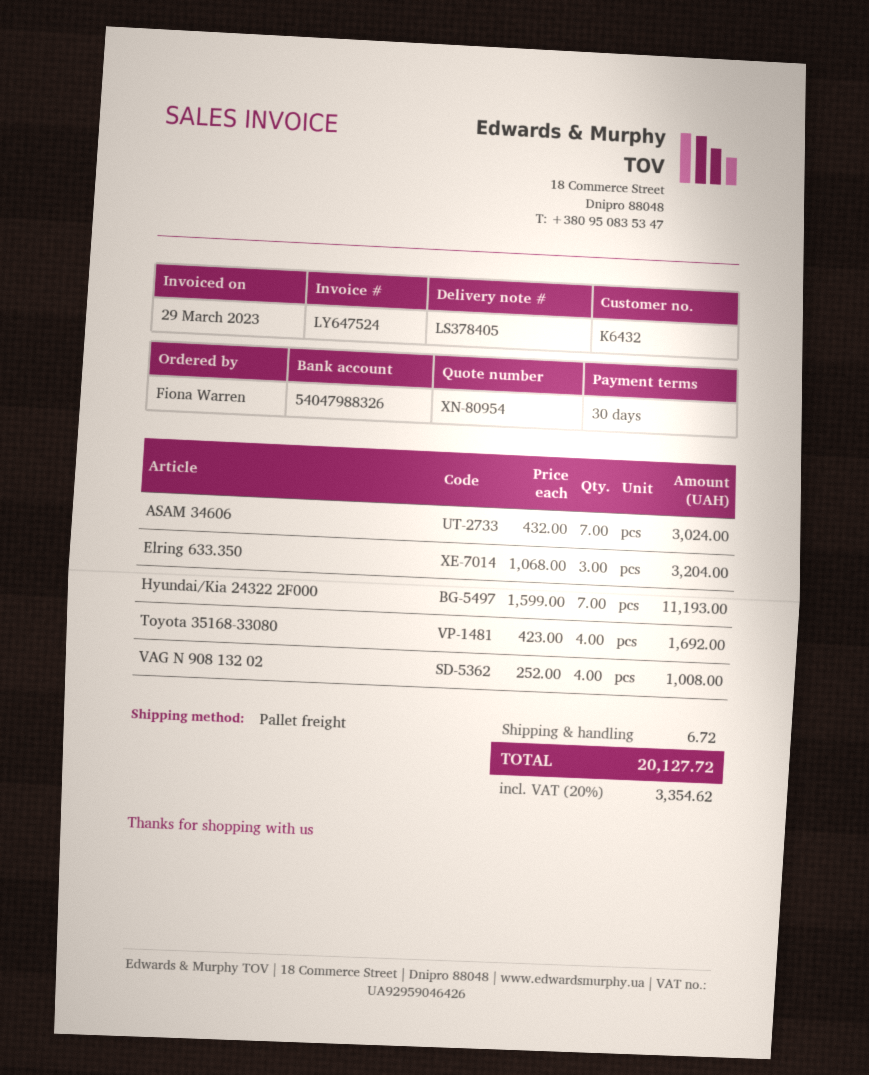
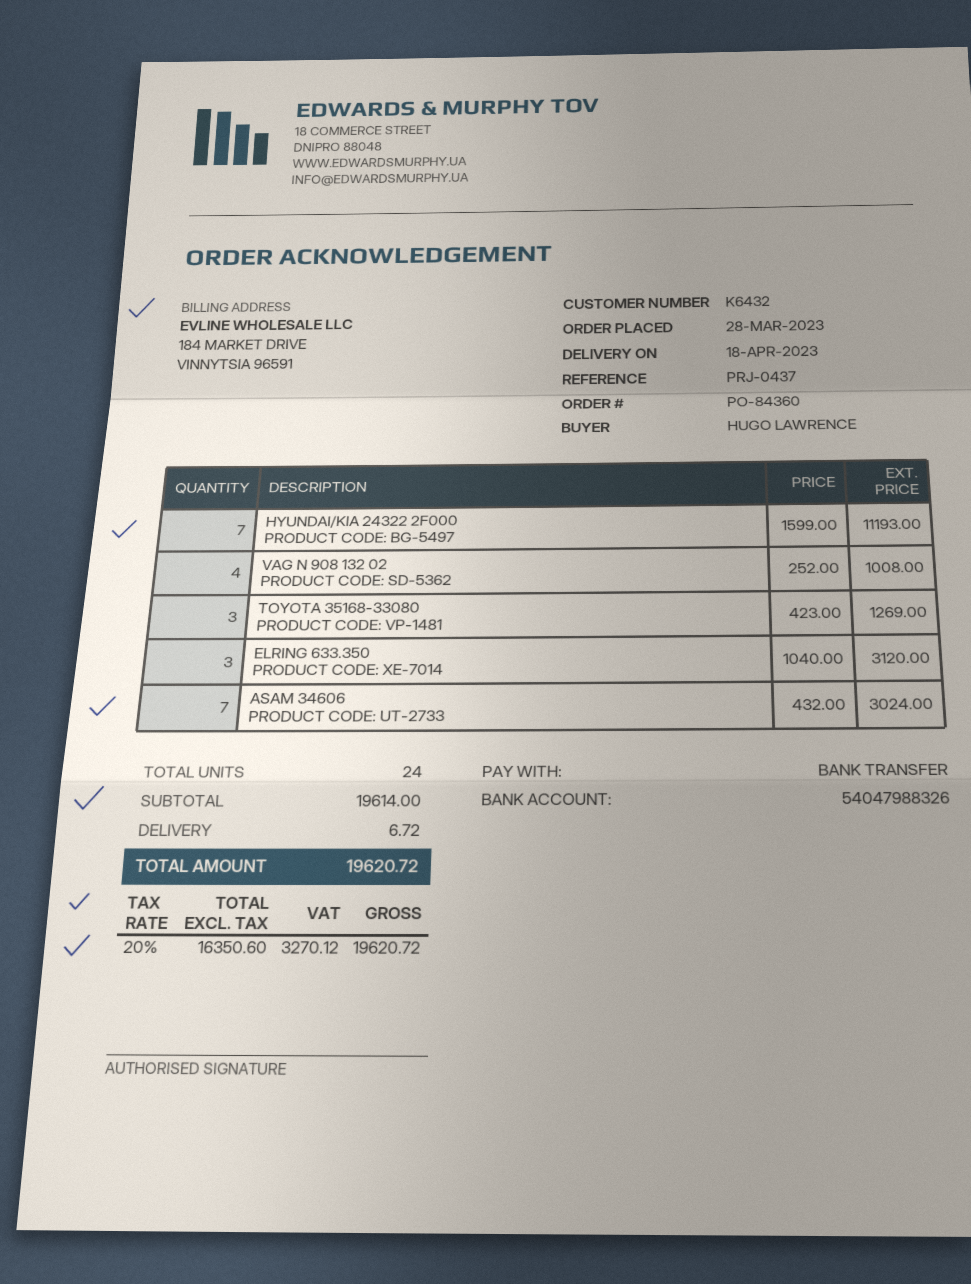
ordered by: Fiona Warren -> HUGO LAWRENCE
Elring 633.350: 3 x 1068.00 = 3204.00 -> 3 x 1040.00 = 3120.00
Toyota 35168-33080: 4 x 423.00 = 1692.00 -> 3 x 423.00 = 1269.00
tax: 20% = 3354.62 -> 20% = 3270.12
total: 20127.72 -> 19620.72

